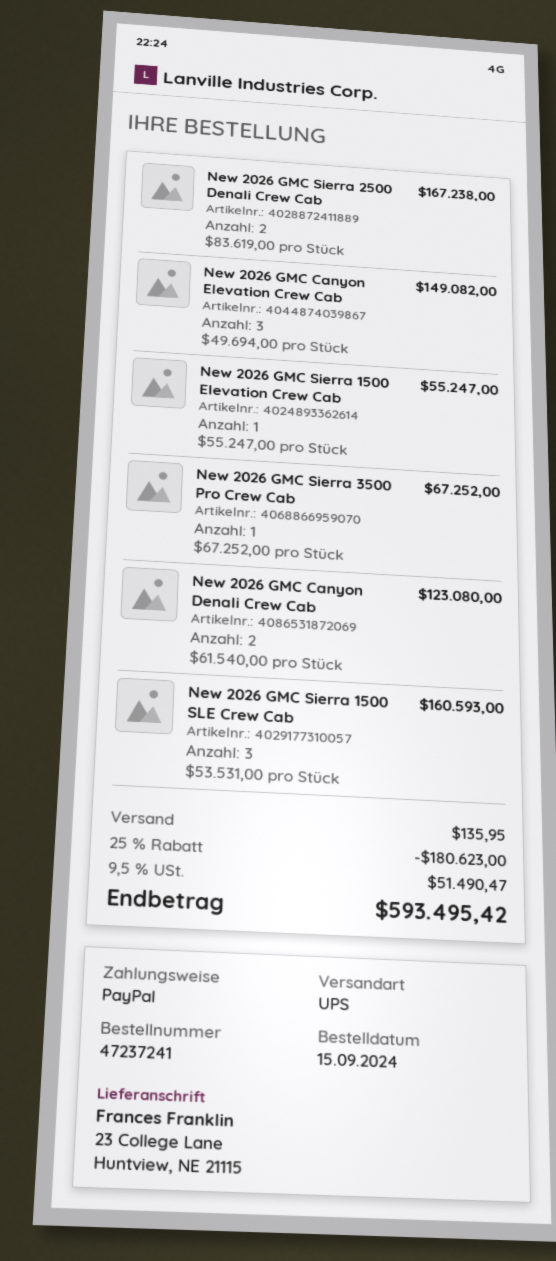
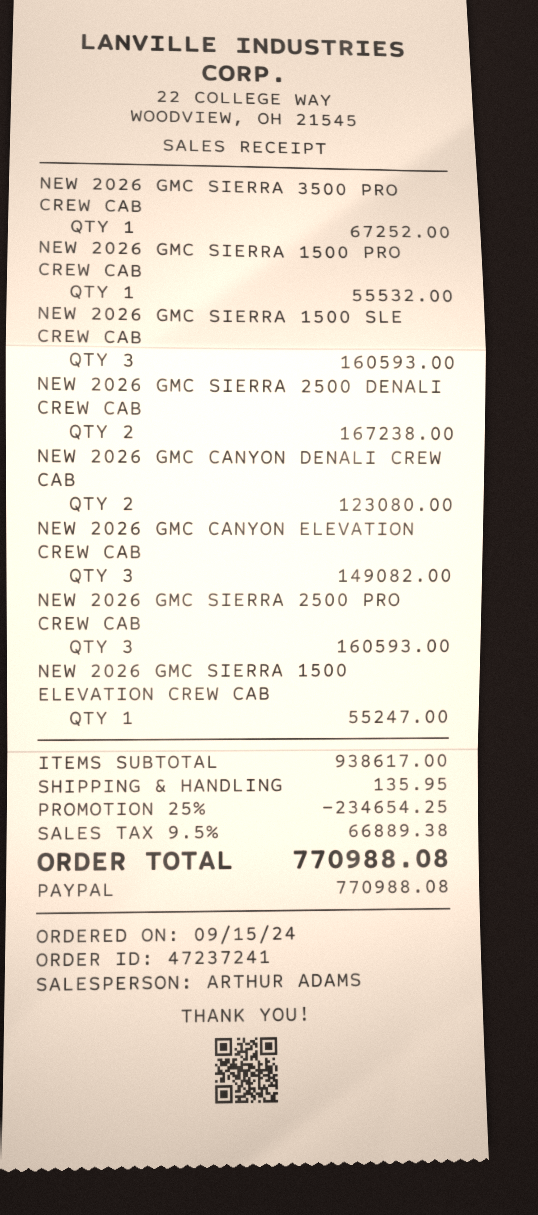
NEW 2026 GMC SIERRA 1500 PRO CREW CAB: none -> 1 for 55532.00
NEW 2026 GMC SIERRA 2500 PRO CREW CAB: none -> 3 for 160593.00
discount: 25% = 180623.00 -> 25% = 234654.25
tax: 9.5% = 51490.47 -> 9.5% = 66889.38
total: 593495.42 -> 770988.08

